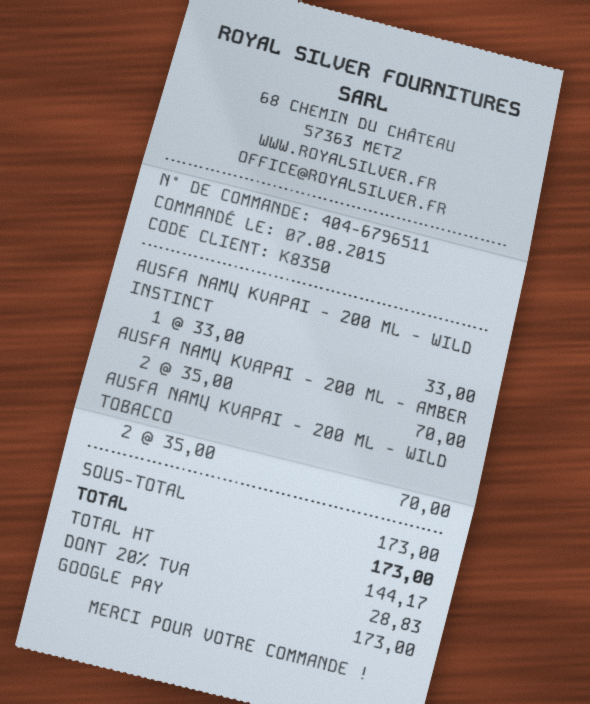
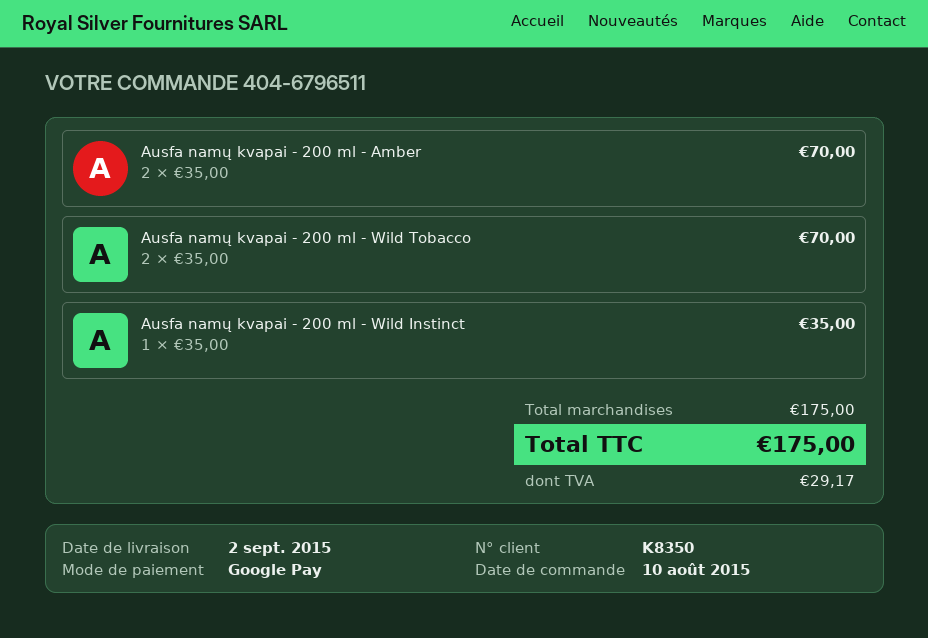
order date: 2015-08-07 -> 2015-08-10
AUSFA NAMŲ KVAPAI - 200 ML - WILD INSTINCT: 1 x 33.00 = 33.00 -> 1 x 35.00 = 35.00
subtotal: 173.00 -> 175.00
tax: 28.83 -> 29.17
total: 173.00 -> 175.00

